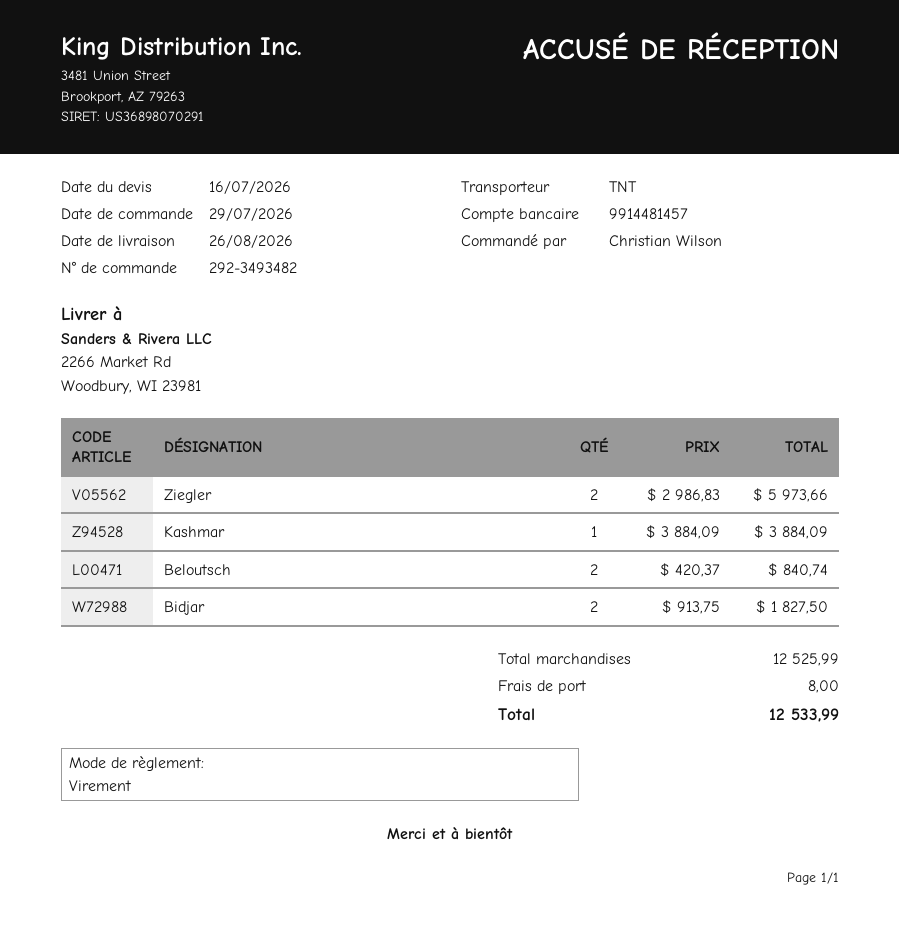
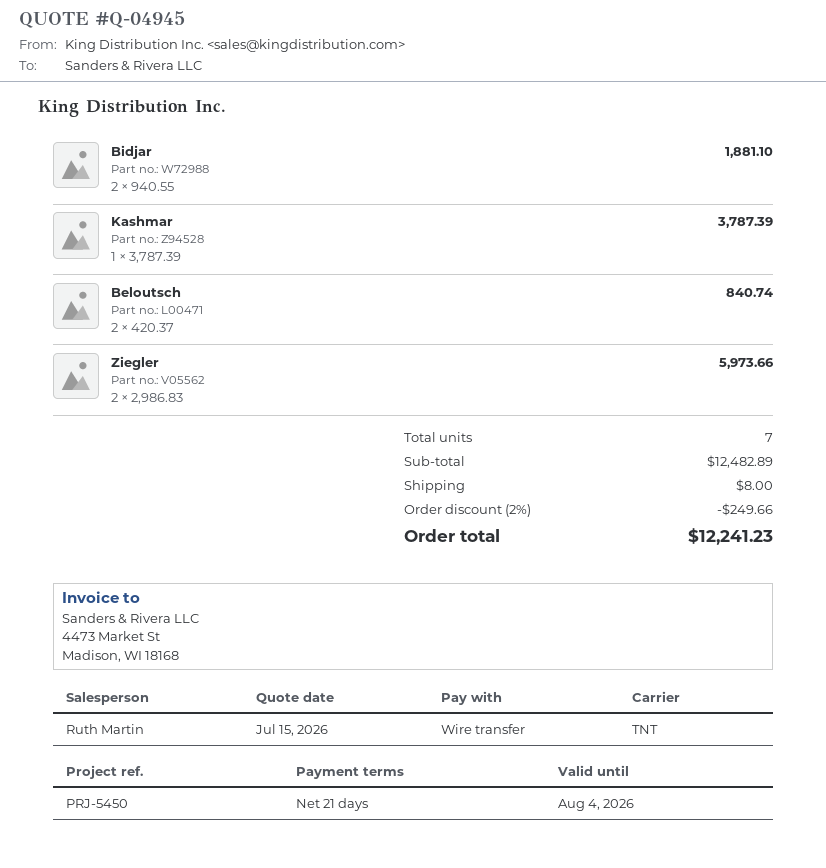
quote date: 2026-07-16 -> 2026-07-15
Kashmar: 1 x 3884.09 = 3884.09 -> 1 x 3787.39 = 3787.39
Bidjar: 2 x 913.75 = 1827.50 -> 2 x 940.55 = 1881.10
subtotal: 12525.99 -> 12482.89
discount: none -> 2% = 249.66
total: 12533.99 -> 12241.23

